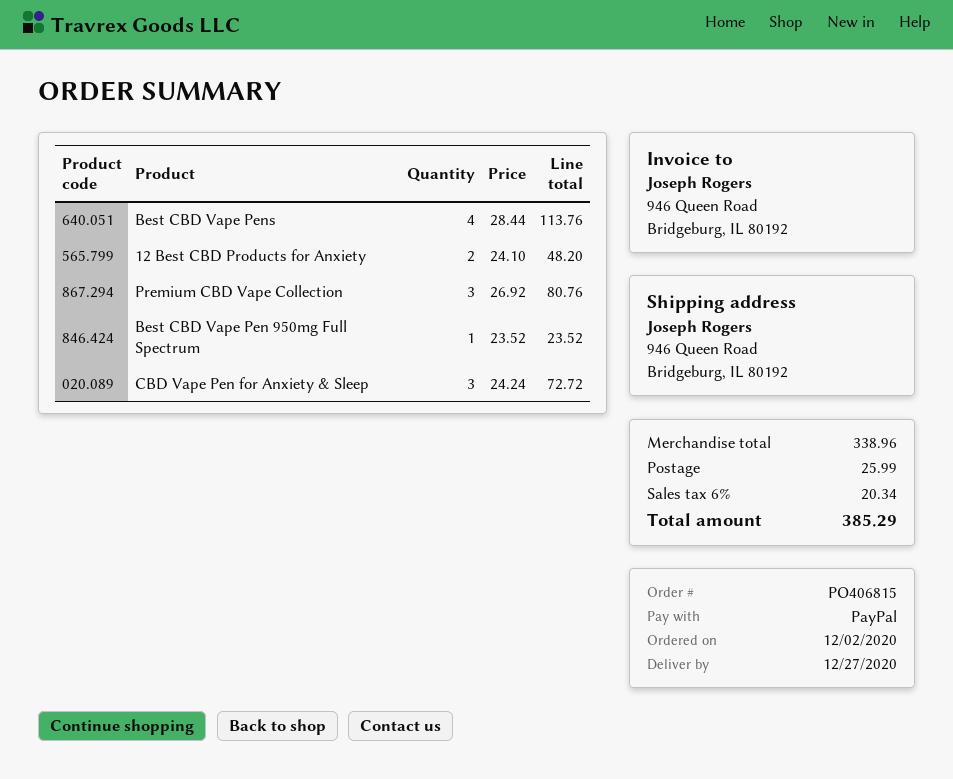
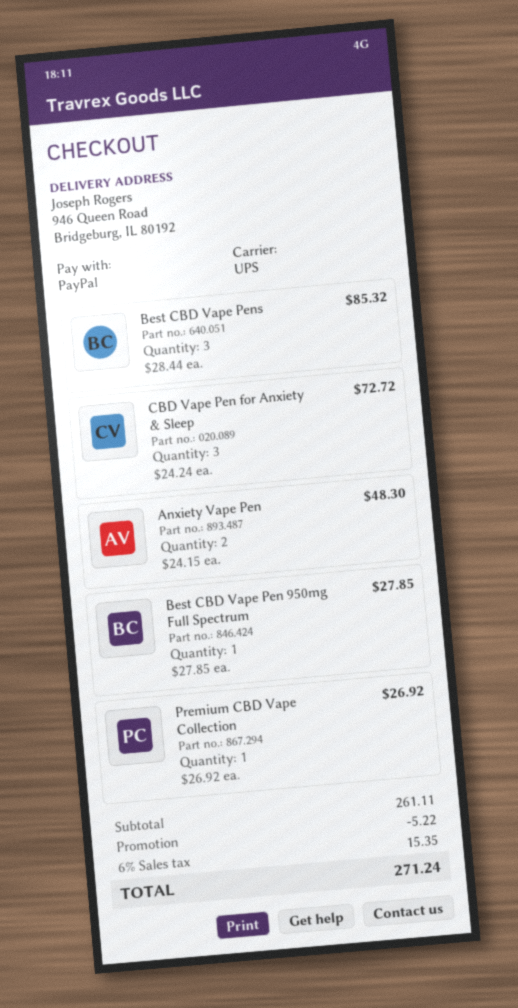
Best CBD Vape Pens: 4 x 28.44 = 113.76 -> 3 x 28.44 = 85.32
12 Best CBD Products for Anxiety: 2 x 24.10 = 48.20 -> none
Premium CBD Vape Collection: 3 x 26.92 = 80.76 -> 1 x 26.92 = 26.92
Best CBD Vape Pen 950mg Full Spectrum: 1 x 23.52 = 23.52 -> 1 x 27.85 = 27.85
Anxiety Vape Pen: none -> 2 x 24.15 = 48.30
subtotal: 338.96 -> 261.11
discount: none -> 5.22
shipping: 25.99 -> none
tax: 6% = 20.34 -> 6% = 15.35
total: 385.29 -> 271.24

